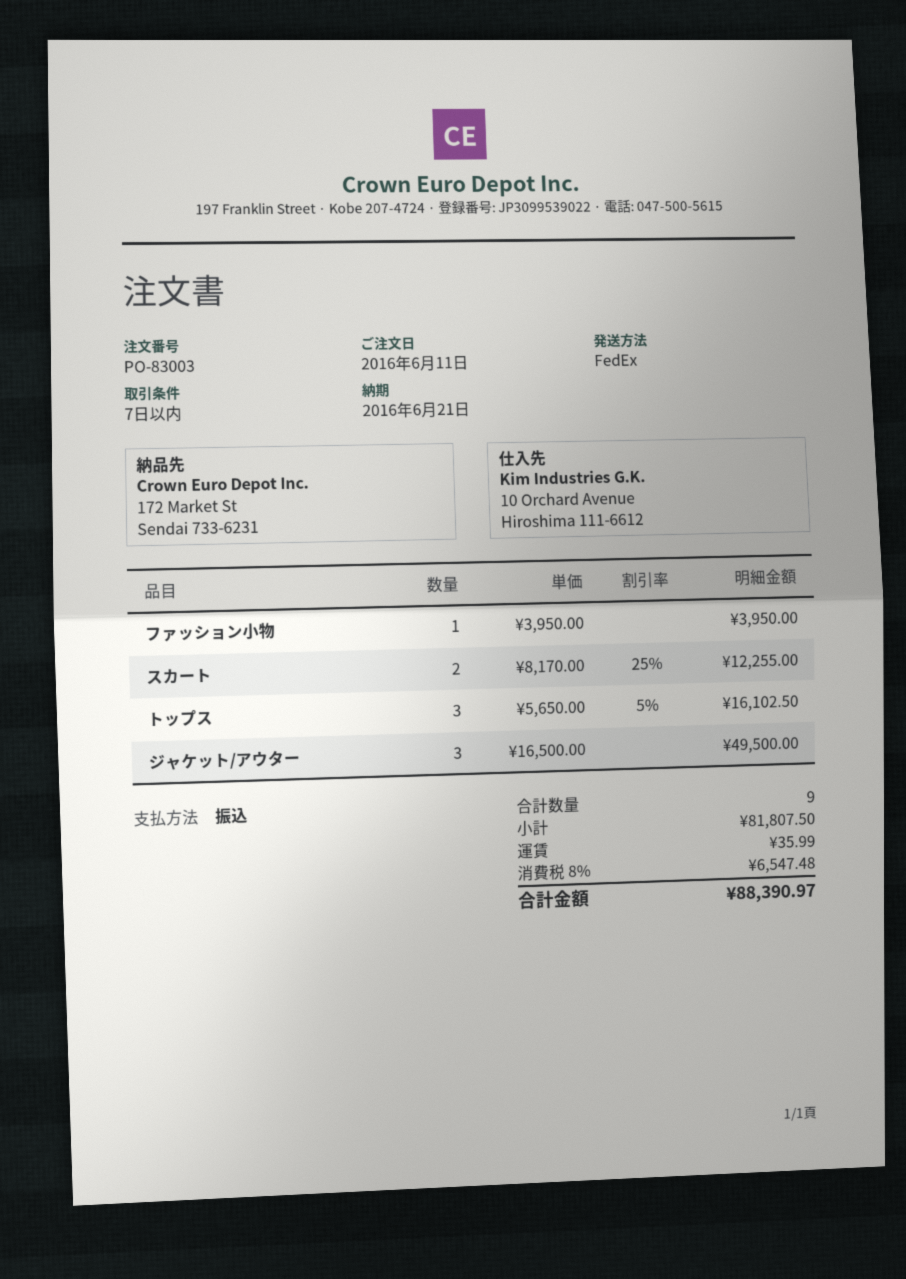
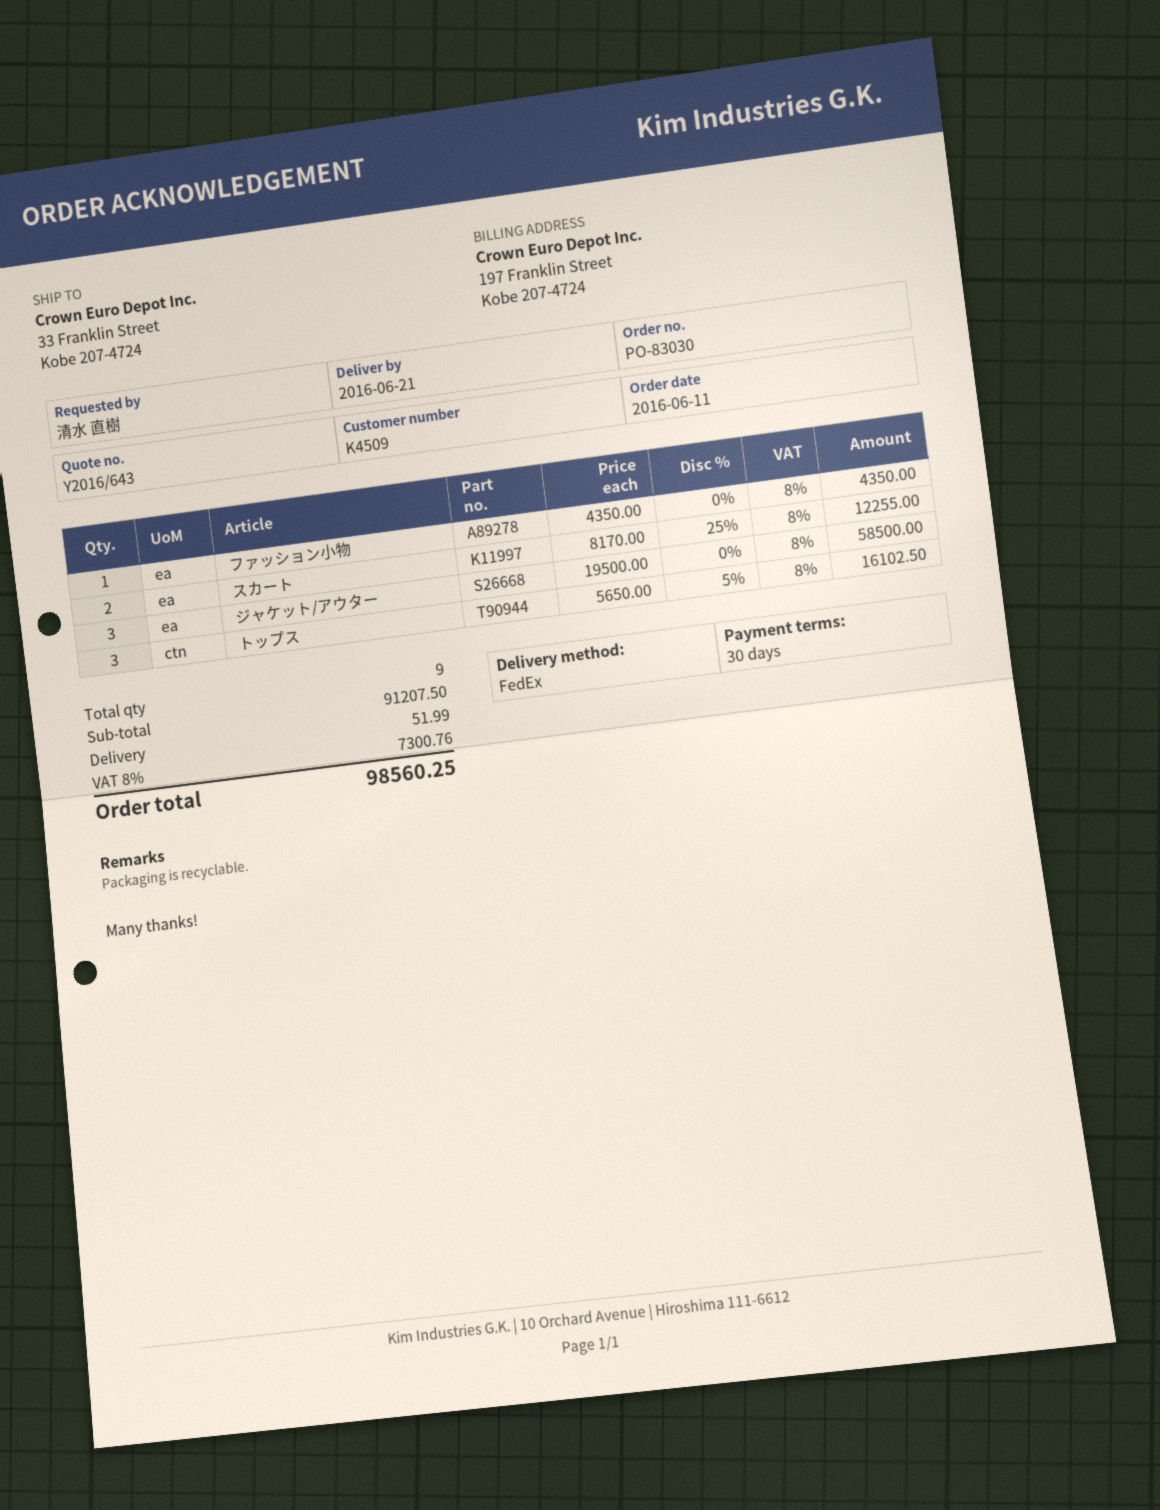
order number: PO-83003 -> PO-83030
payment terms: 7 days -> 30 days
ship to: 172 Market St, Sendai 733-6231 -> 33 Franklin Street, Kobe 207-4724
ファッション小物: 1 x 3950.00 = 3950.00 -> 1 x 4350.00 = 4350.00
ジャケット/アウター: 3 x 16500.00 = 49500.00 -> 3 x 19500.00 = 58500.00
subtotal: 81807.50 -> 91207.50
shipping: 35.99 -> 51.99
tax: 8% = 6547.48 -> 8% = 7300.76
total: 88390.97 -> 98560.25

